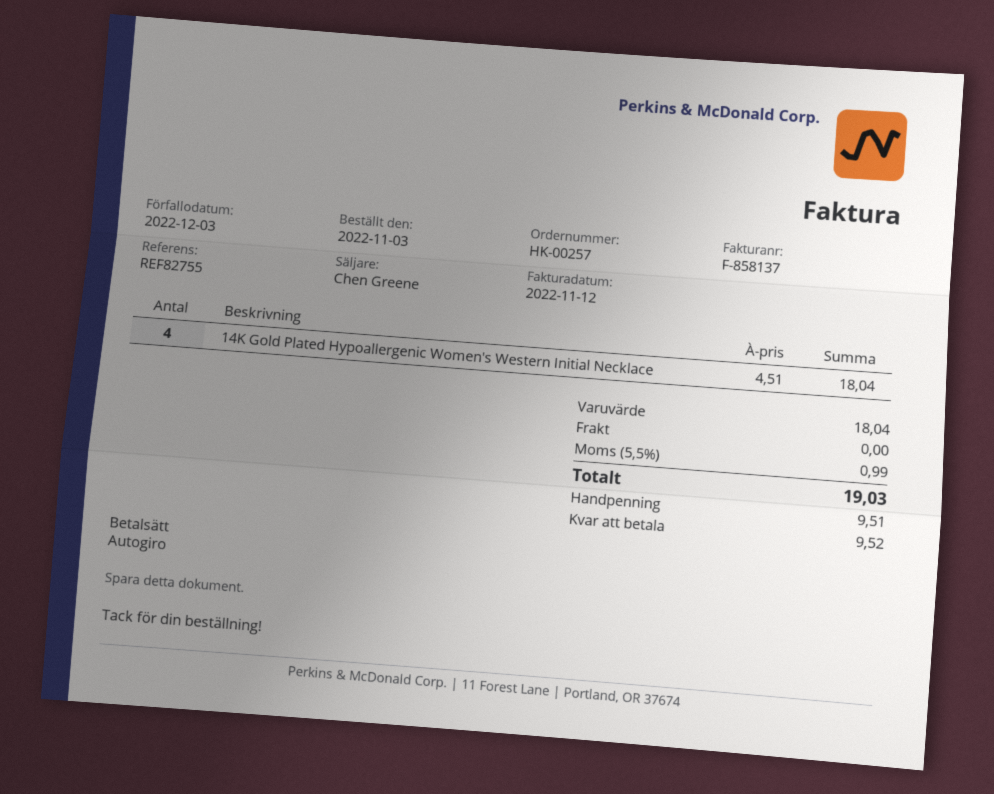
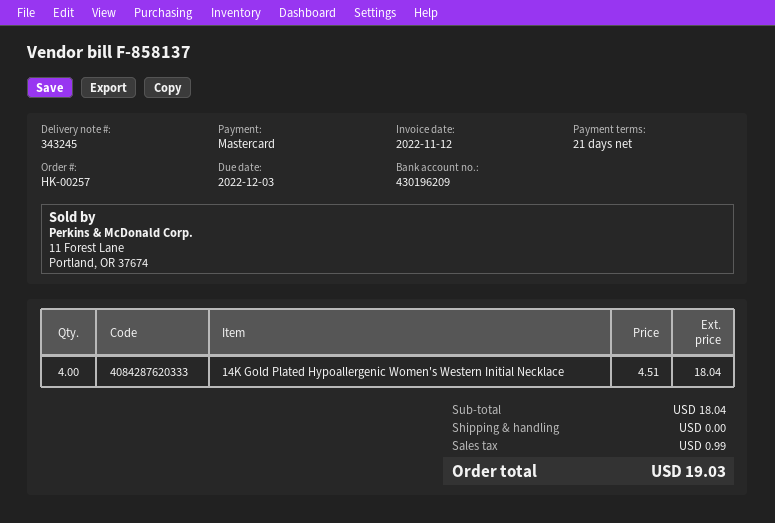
payment method: direct debit -> Mastercard

